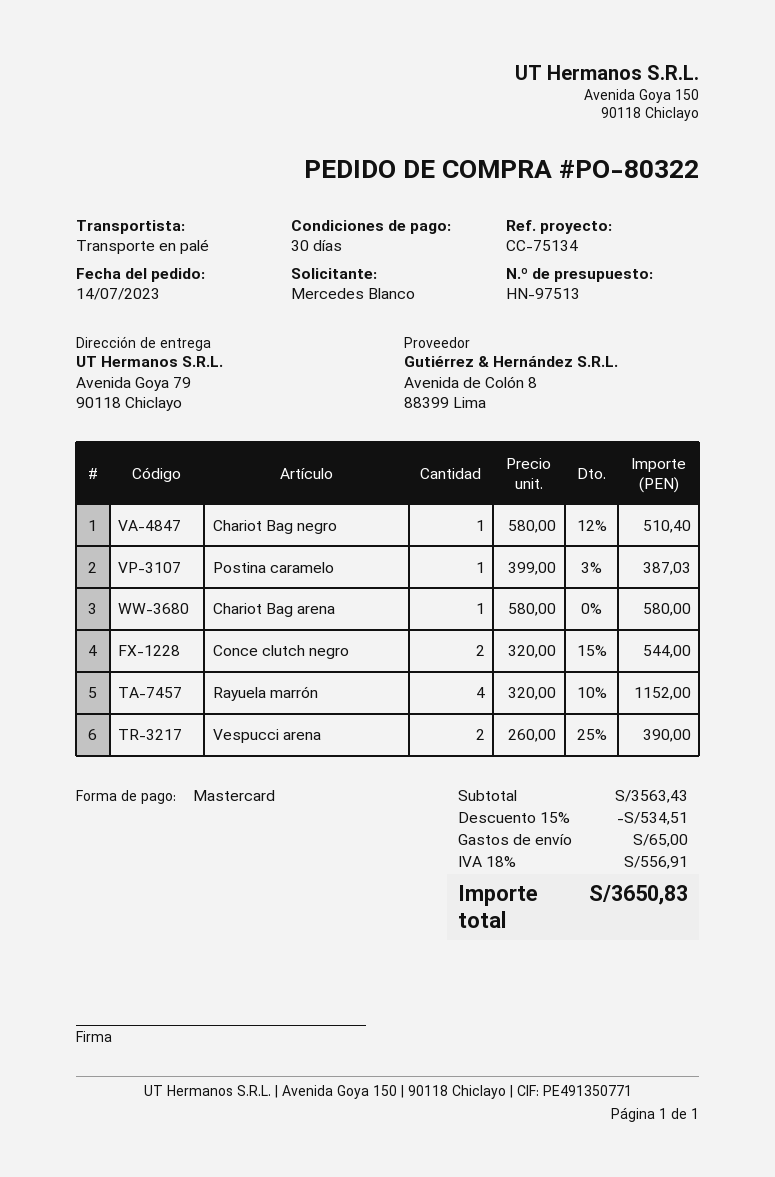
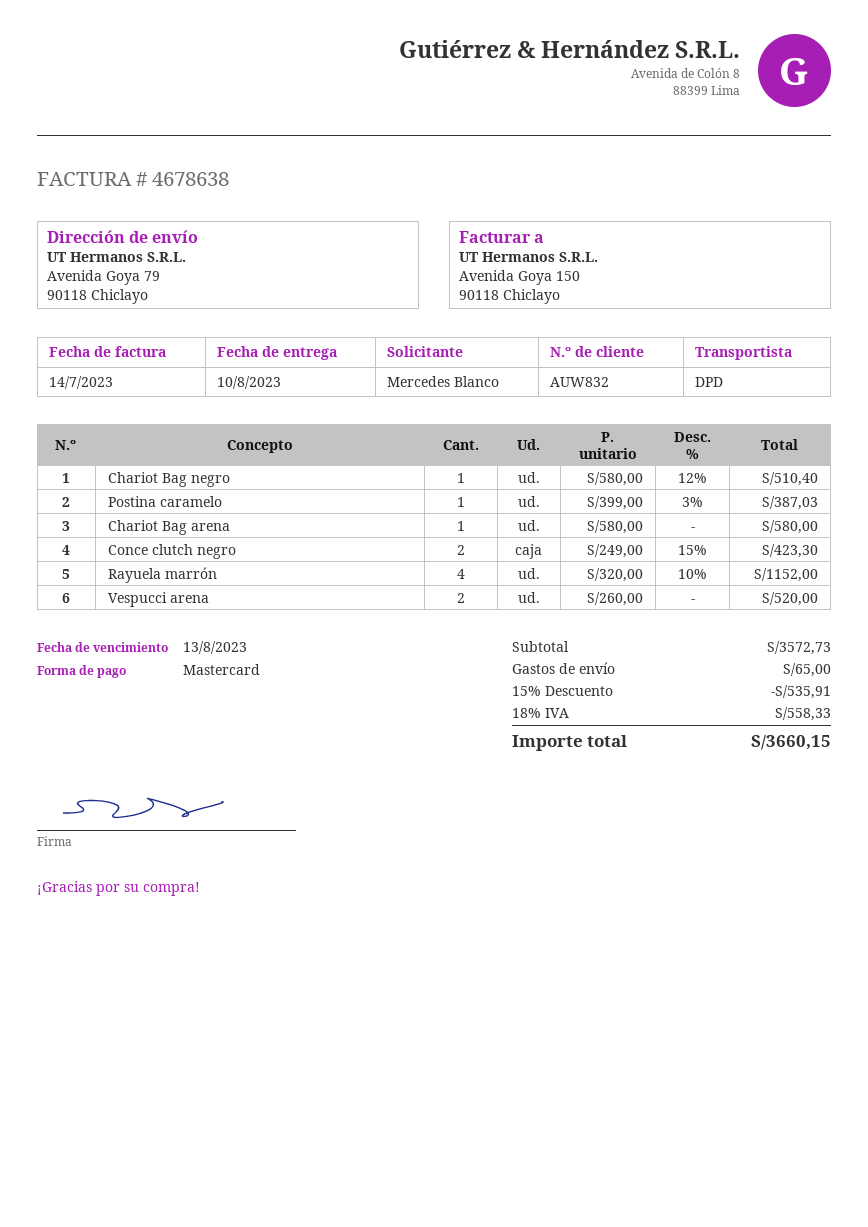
shipping method: pallet freight -> DPD
Conce clutch negro: 2 x 320.00 - 15% = 544.00 -> 2 x 249.00 - 15% = 423.30
Vespucci arena: 2 x 260.00 - 25% = 390.00 -> 2 x 260.00 = 520.00
subtotal: 3563.43 -> 3572.73
discount: 15% = 534.51 -> 15% = 535.91
tax: 18% = 556.91 -> 18% = 558.33
total: 3650.83 -> 3660.15

